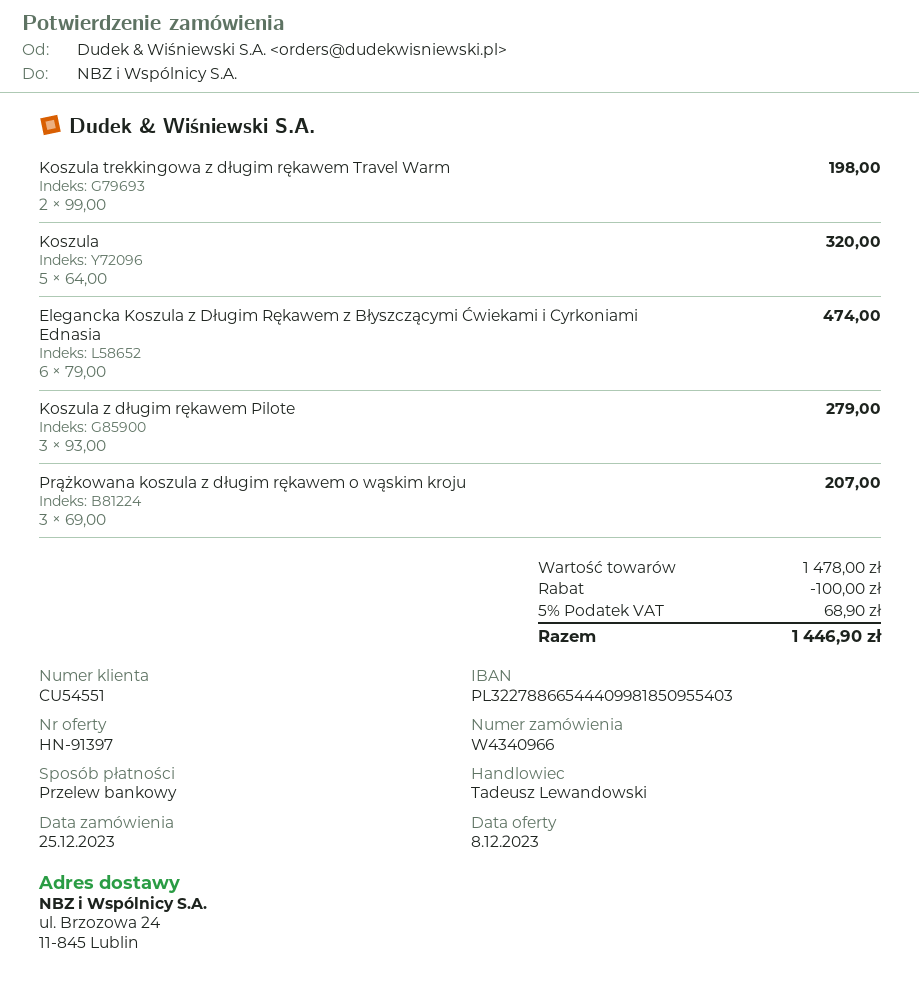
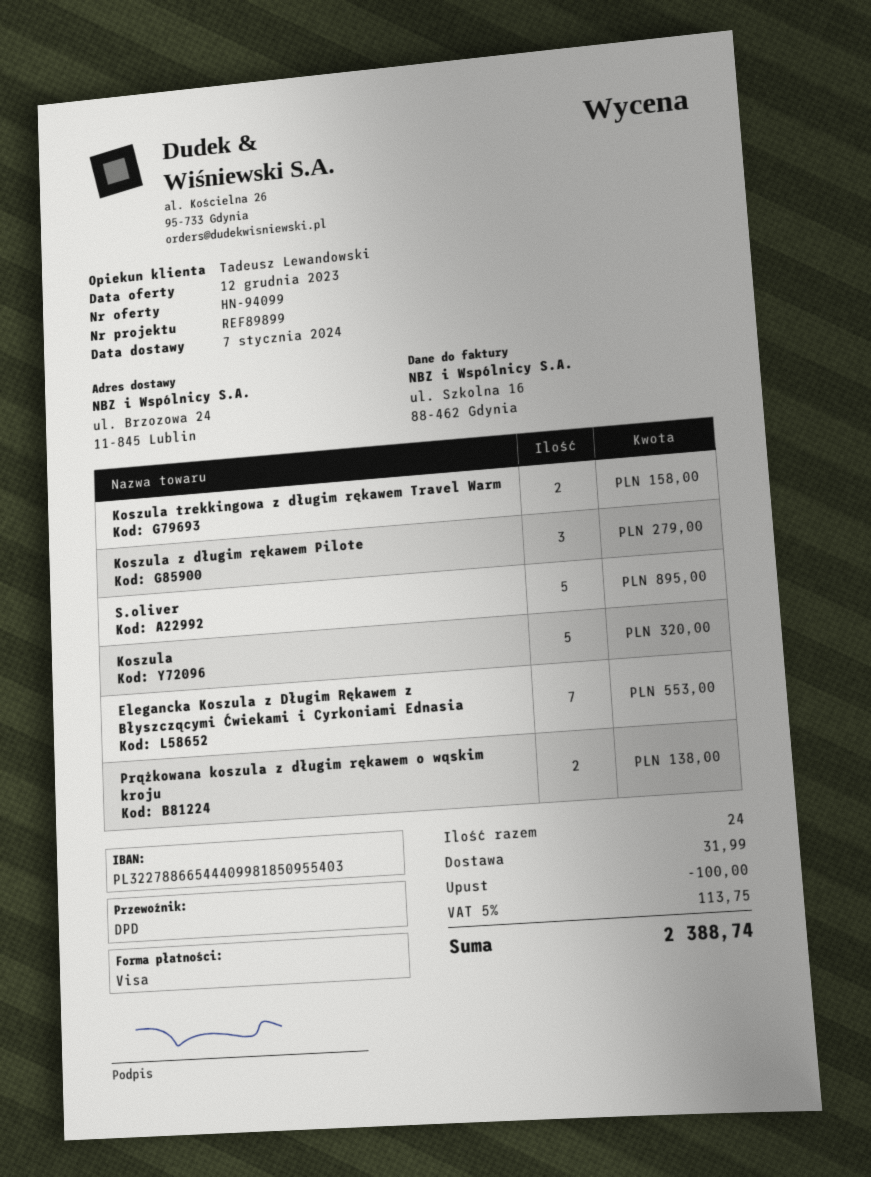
quote number: HN-91397 -> HN-94099
quote date: 2023-12-08 -> 2023-12-12
payment method: bank transfer -> Visa
Koszula trekkingowa z długim rękawem Travel Warm: 2 for 198.00 -> 2 for 158.00
Elegancka Koszula z Długim Rękawem z Błyszczącymi Ćwiekami i Cyrkoniami Ednasia: 6 for 474.00 -> 7 for 553.00
Prążkowana koszula z długim rękawem o wąskim kroju: 3 for 207.00 -> 2 for 138.00
S.oliver: none -> 5 for 895.00
shipping: none -> 31.99
tax: 5% = 68.90 -> 5% = 113.75
total: 1446.90 -> 2388.74

